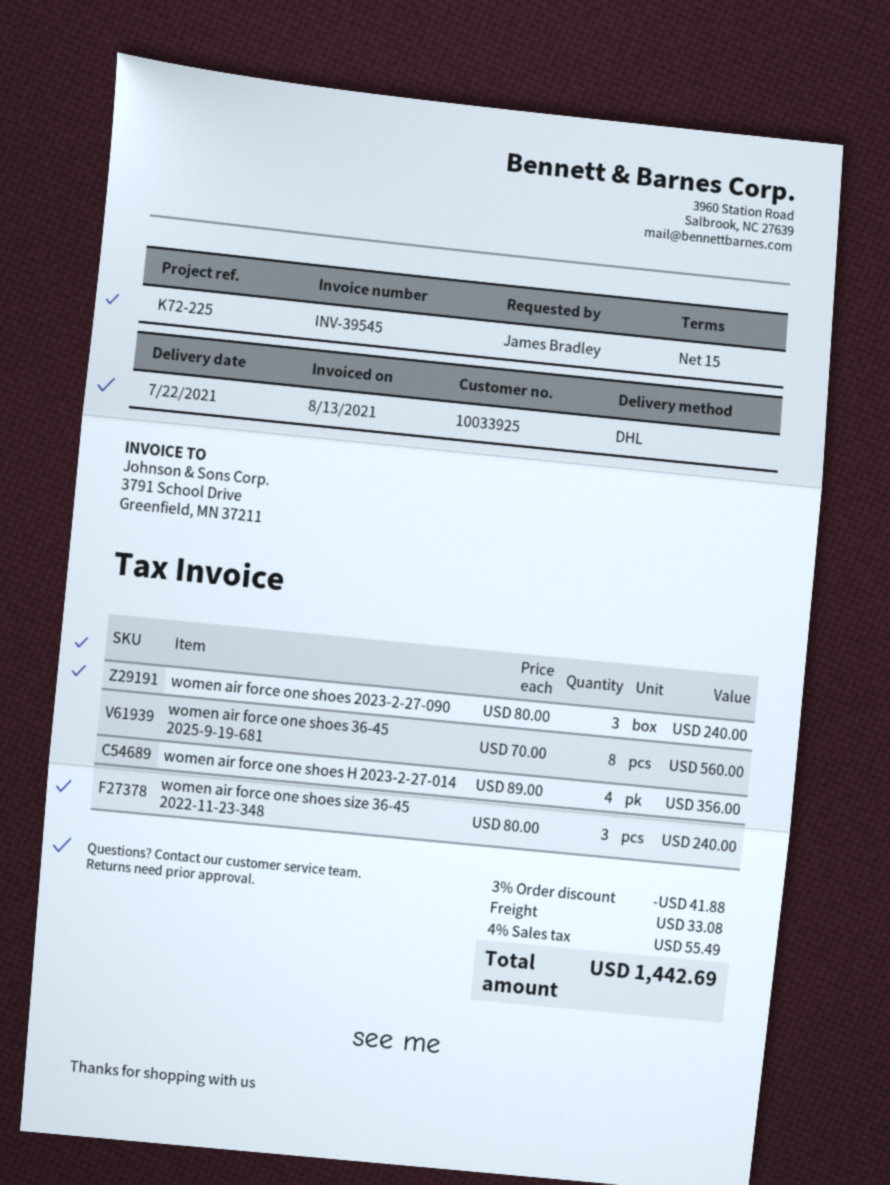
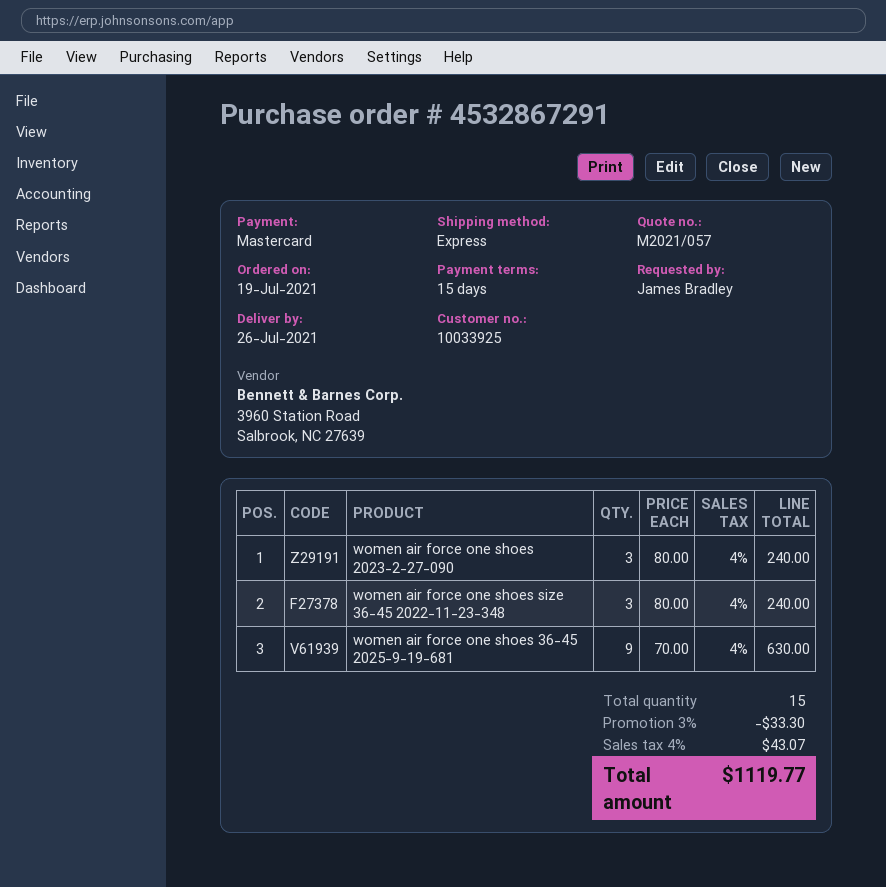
delivery date: 2021-07-22 -> 2021-07-26
shipping method: DHL -> express
women air force one shoes 36-45 2025-9-19-681: 8 x 70.00 = 560.00 -> 9 x 70.00 = 630.00
women air force one shoes H 2023-2-27-014: 4 x 89.00 = 356.00 -> none
discount: 3% = 41.88 -> 3% = 33.30
shipping: 33.08 -> none
tax: 4% = 55.49 -> 4% = 43.07
total: 1442.69 -> 1119.77

